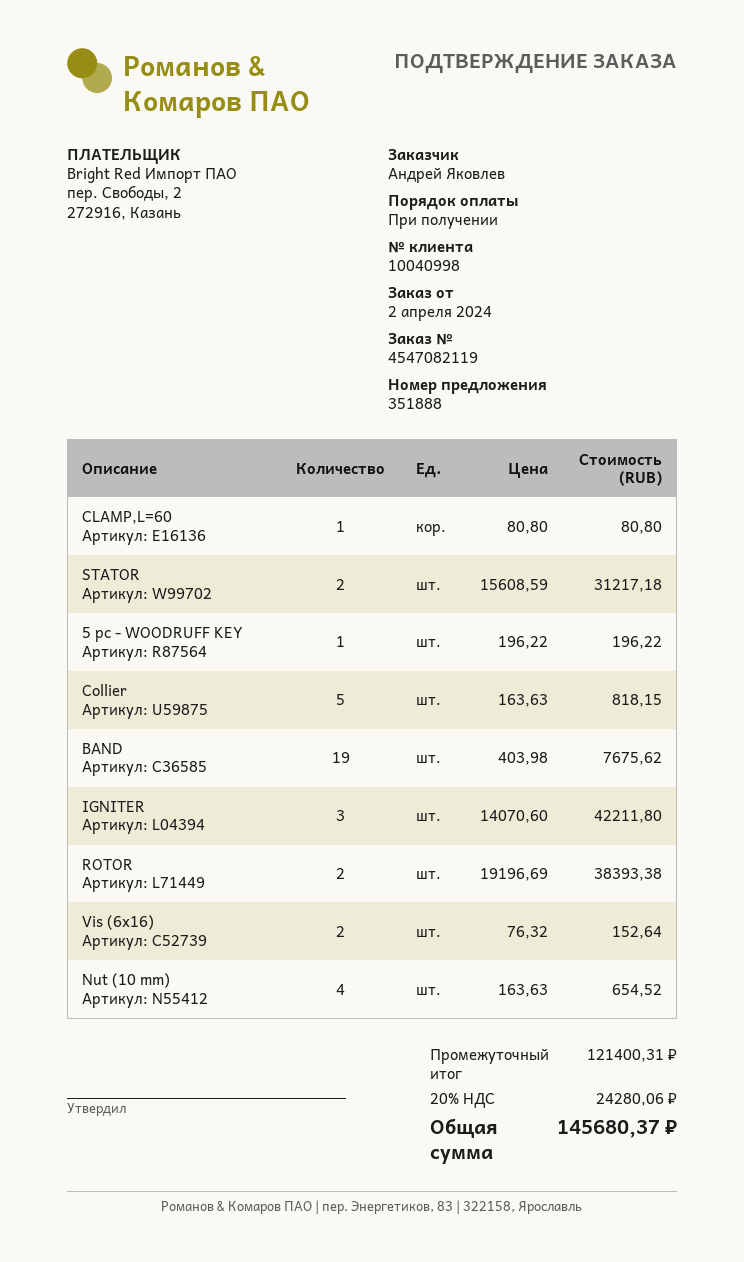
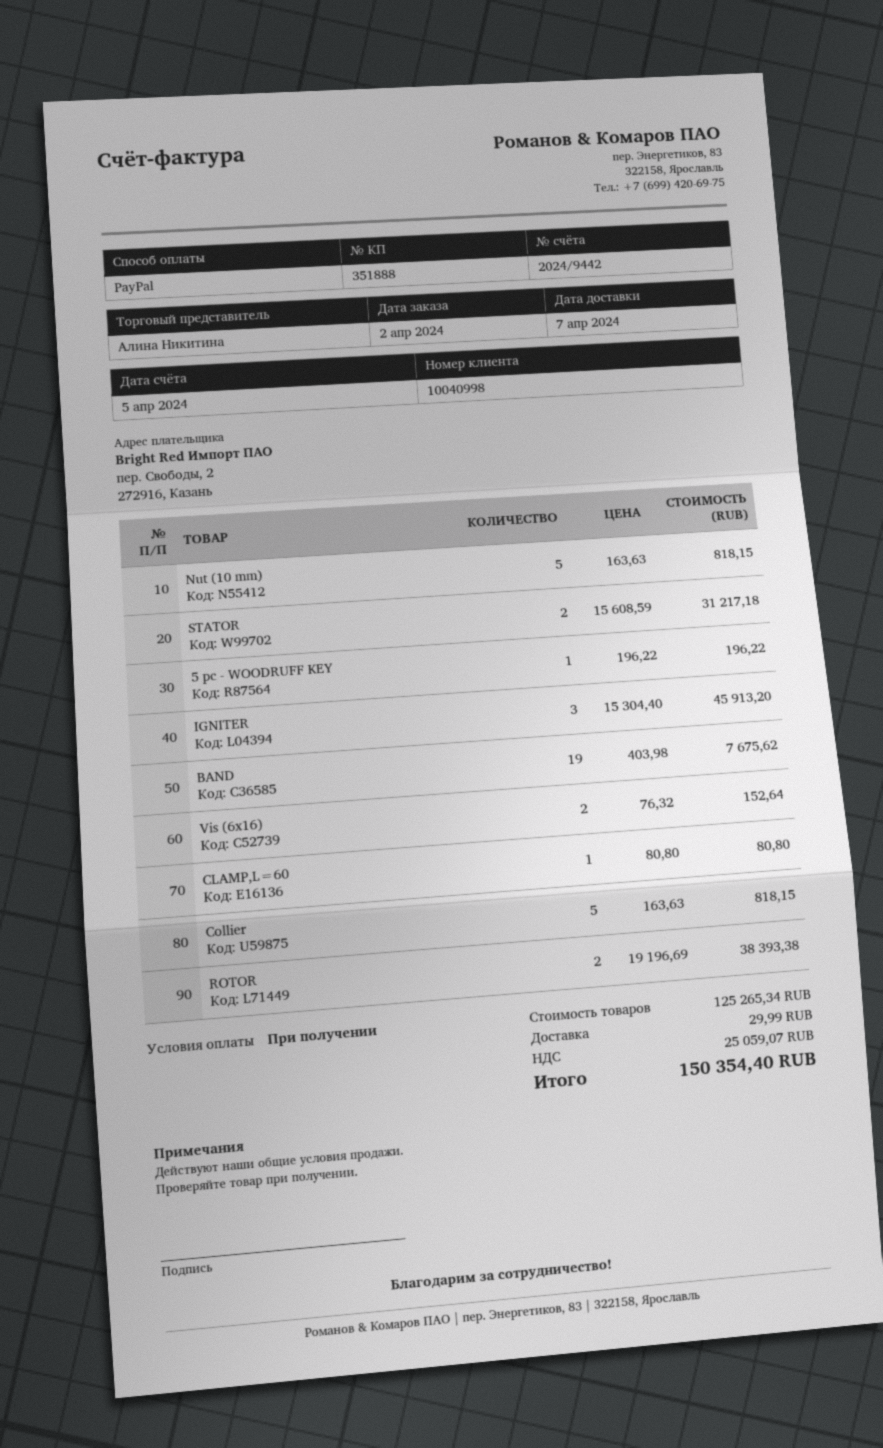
IGNITER: 3 x 14070.60 = 42211.80 -> 3 x 15304.40 = 45913.20
Nut (10 mm): 4 x 163.63 = 654.52 -> 5 x 163.63 = 818.15
subtotal: 121400.31 -> 125265.34
shipping: none -> 29.99
tax: 24280.06 -> 25059.07
total: 145680.37 -> 150354.40

